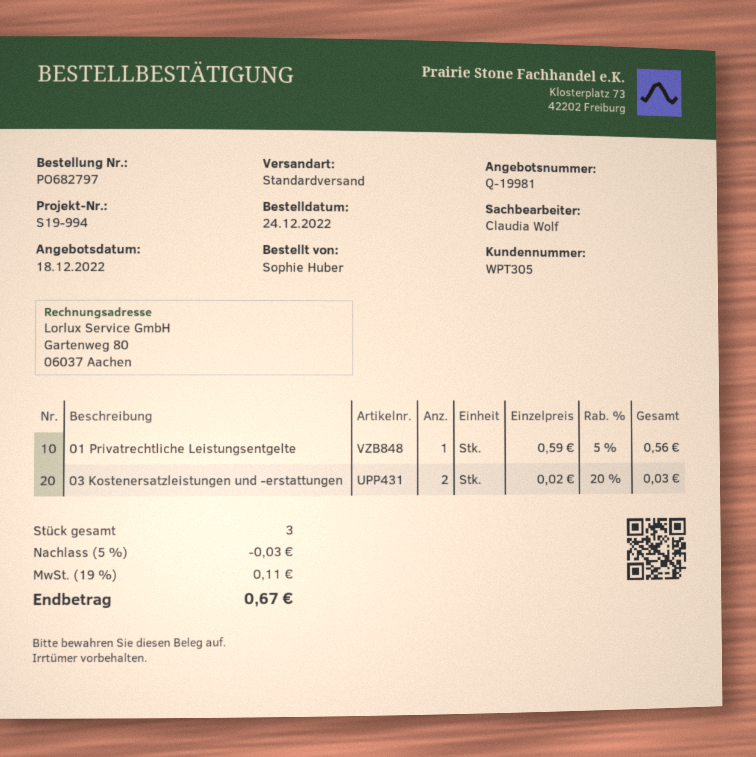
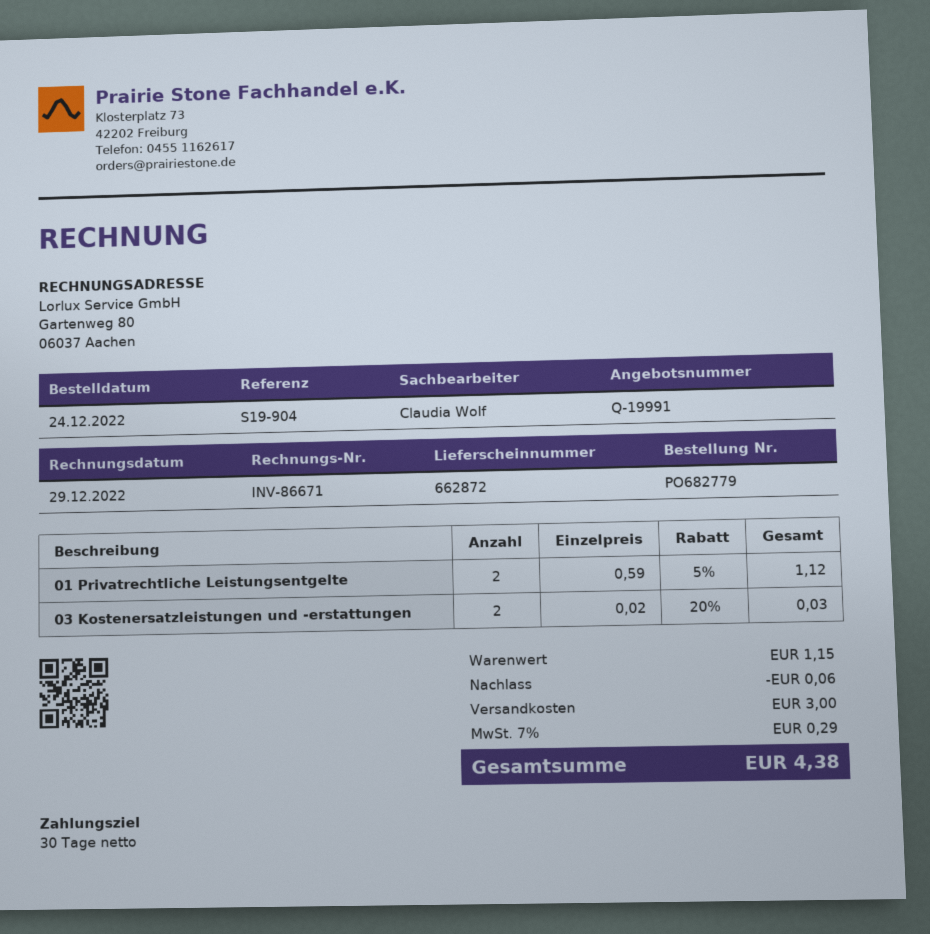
quote number: Q-19981 -> Q-19991
order number: PO682797 -> PO682779
reference: S19-994 -> S19-904
01 Privatrechtliche Leistungsentgelte: 1 x 0.59 - 5% = 0.56 -> 2 x 0.59 - 5% = 1.12
discount: 0.03 -> 0.06
shipping: none -> 3.00
tax: 19% = 0.11 -> 7% = 0.29
total: 0.67 -> 4.38

